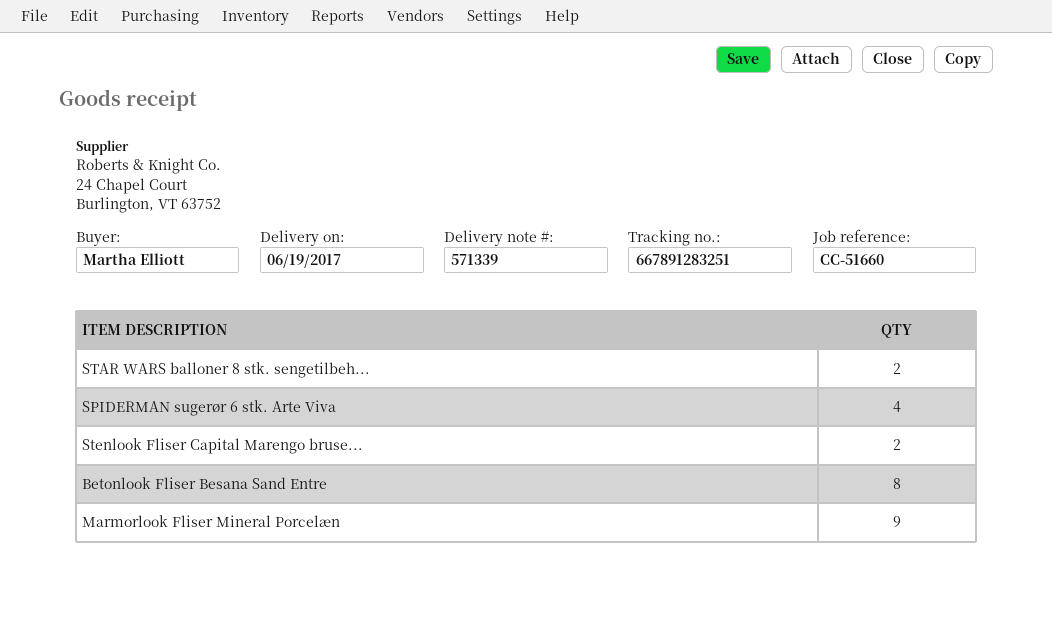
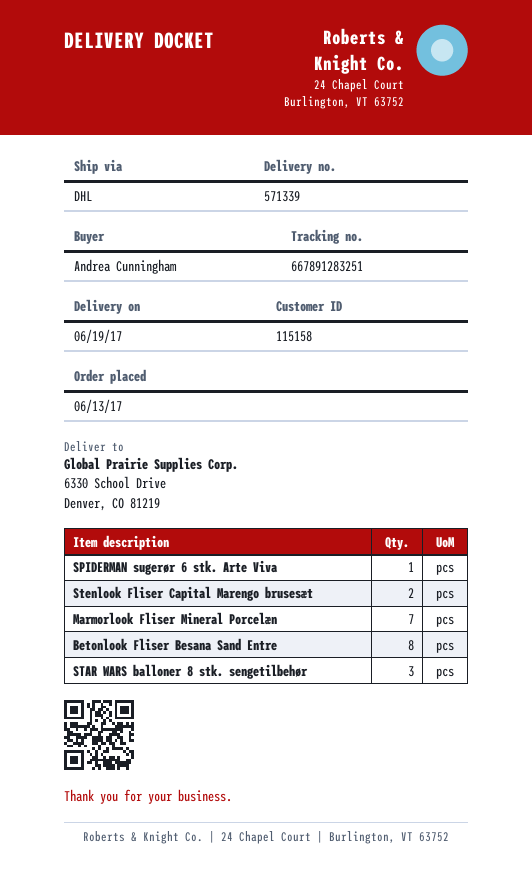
ordered by: Martha Elliott -> Andrea Cunningham
STAR WARS balloner 8 stk. sengetilbeh...: 2 -> 3
SPIDERMAN sugerør 6 stk. Arte Viva: 4 -> 1
Marmorlook Fliser Mineral Porcelæn: 9 -> 7

